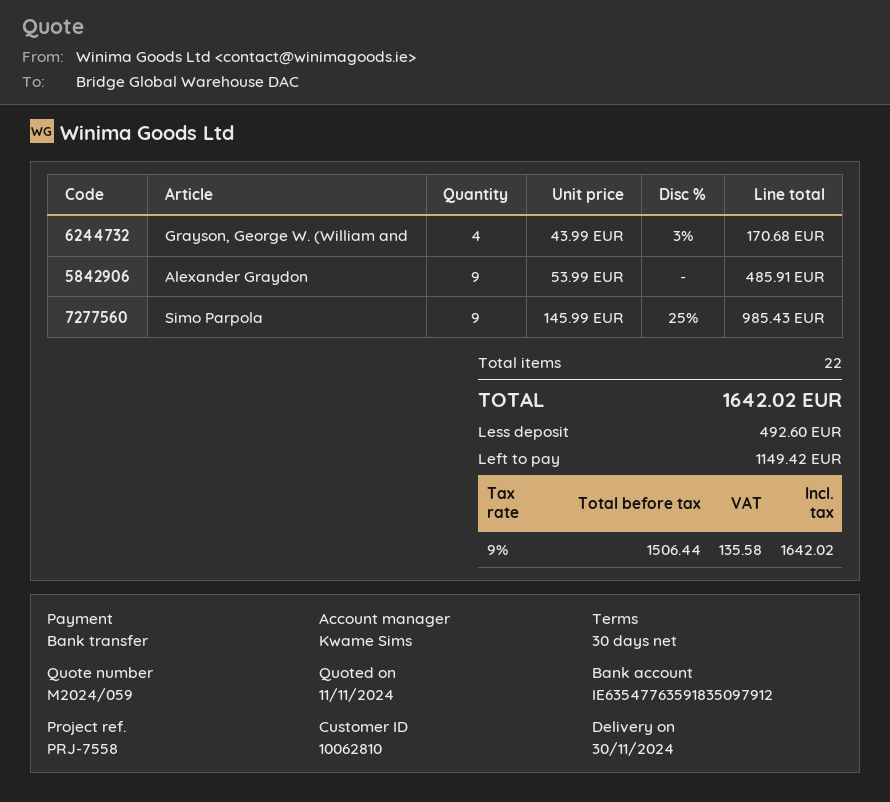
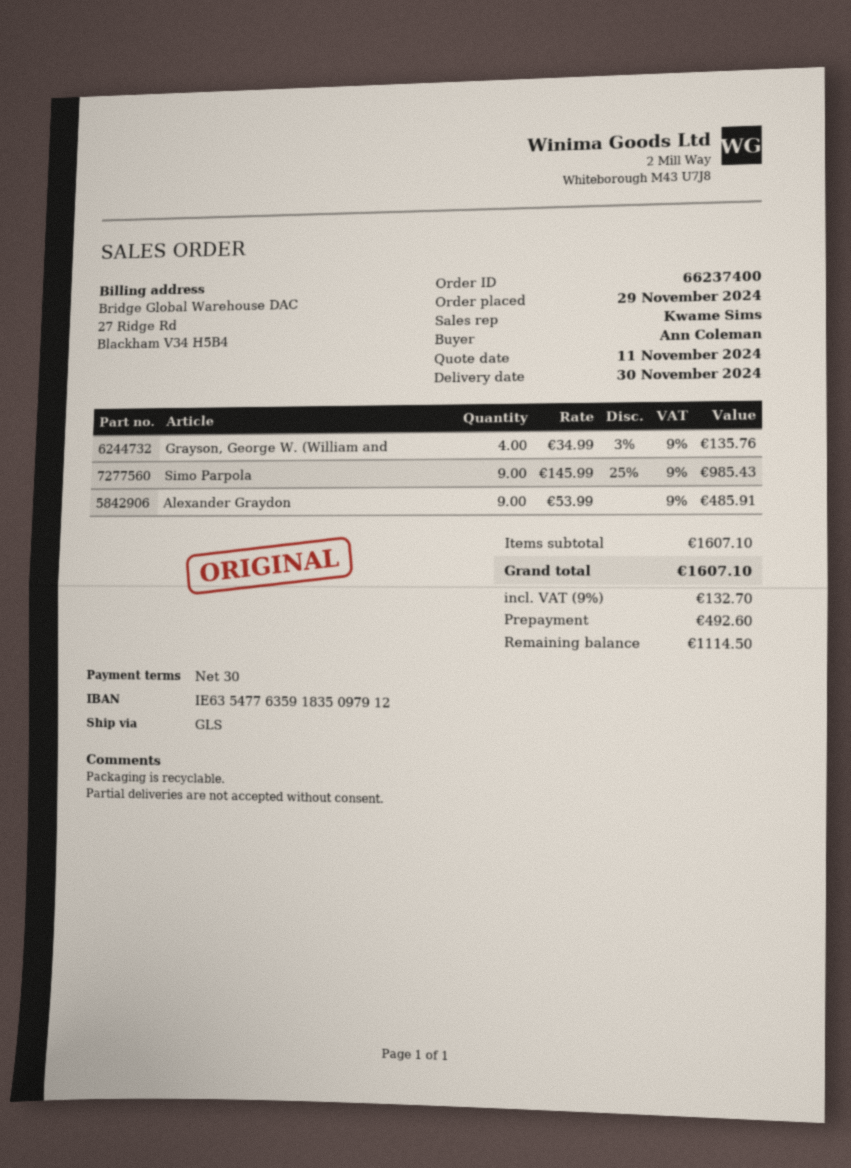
Grayson, George W. (William and: 4 x 43.99 - 3% = 170.68 -> 4 x 34.99 - 3% = 135.76
tax: 9% = 135.58 -> 9% = 132.70
total: 1642.02 -> 1607.10
balance: 1149.42 -> 1114.50

